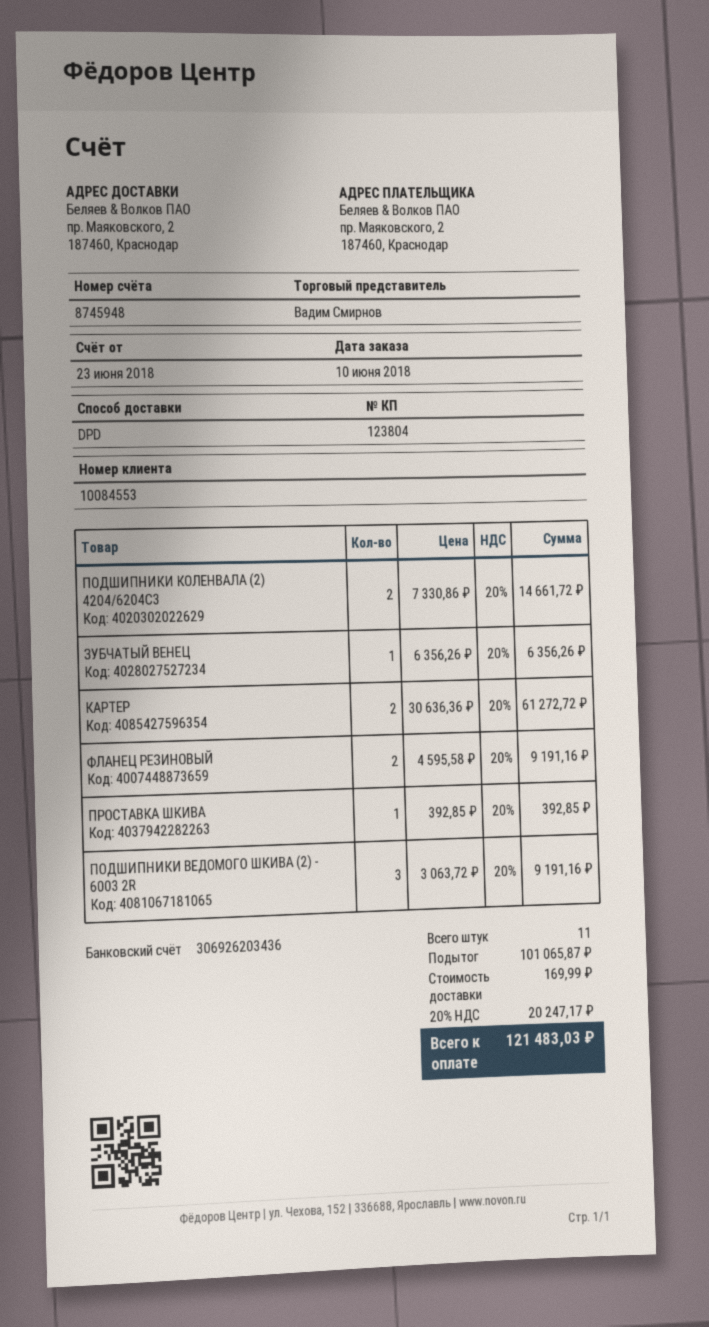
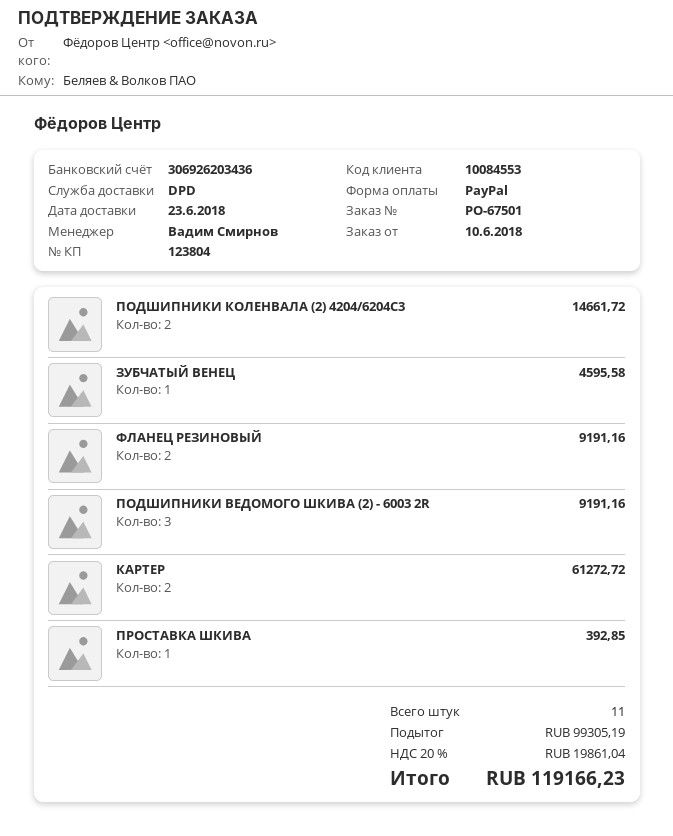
ЗУБЧАТЫЙ ВЕНЕЦ: 1 for 6356.26 -> 1 for 4595.58
subtotal: 101065.87 -> 99305.19
shipping: 169.99 -> none
tax: 20% = 20247.17 -> 20% = 19861.04
total: 121483.03 -> 119166.23

